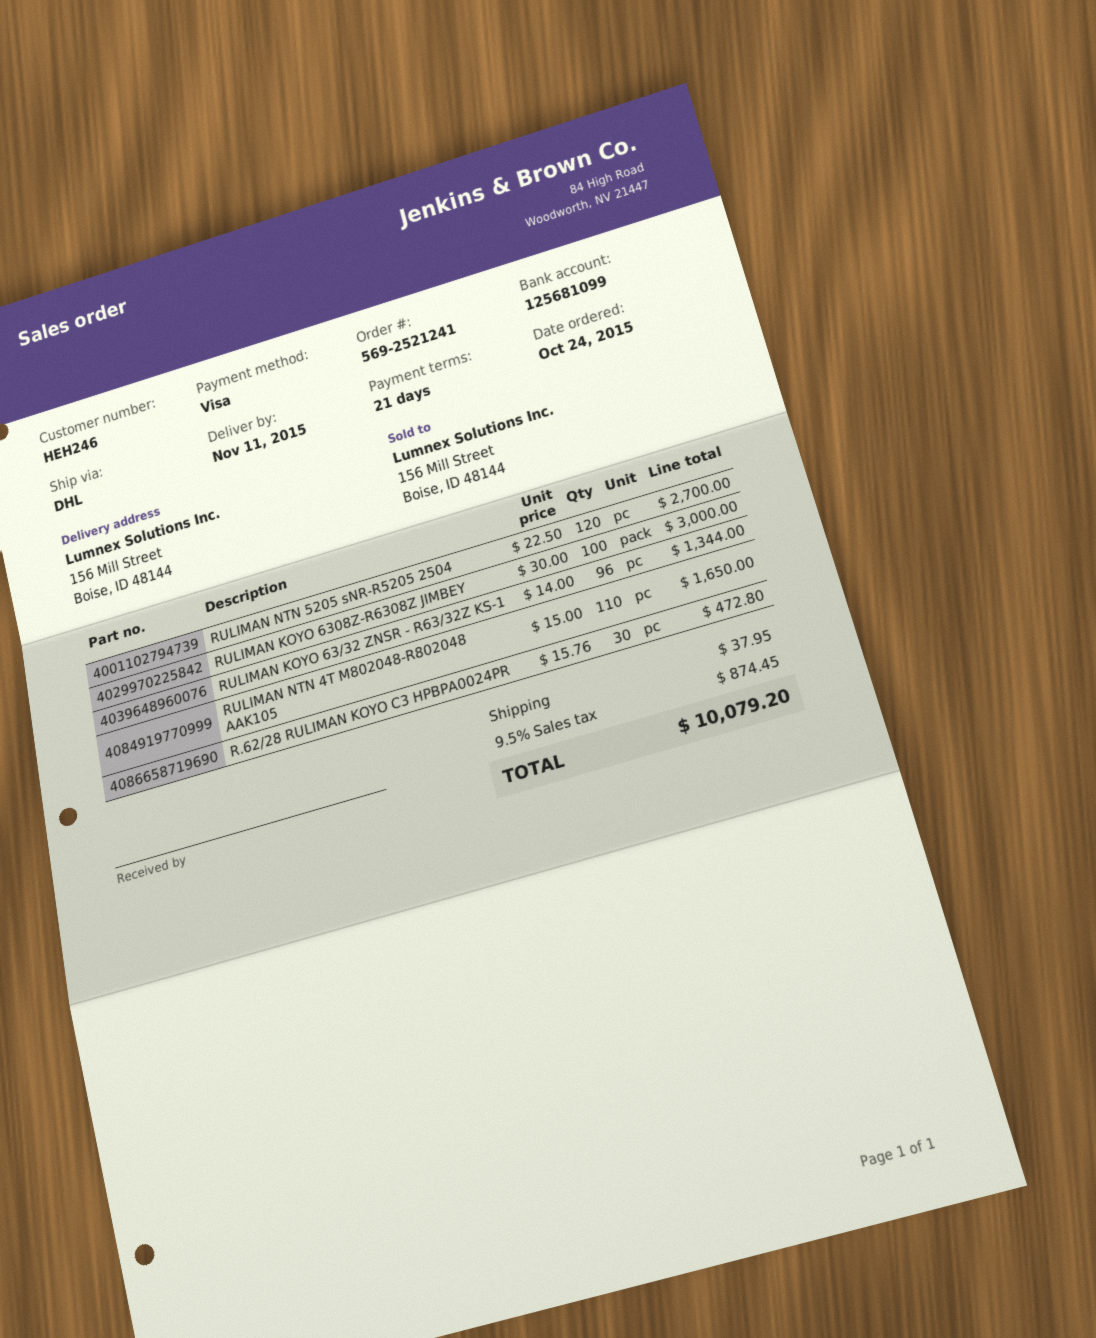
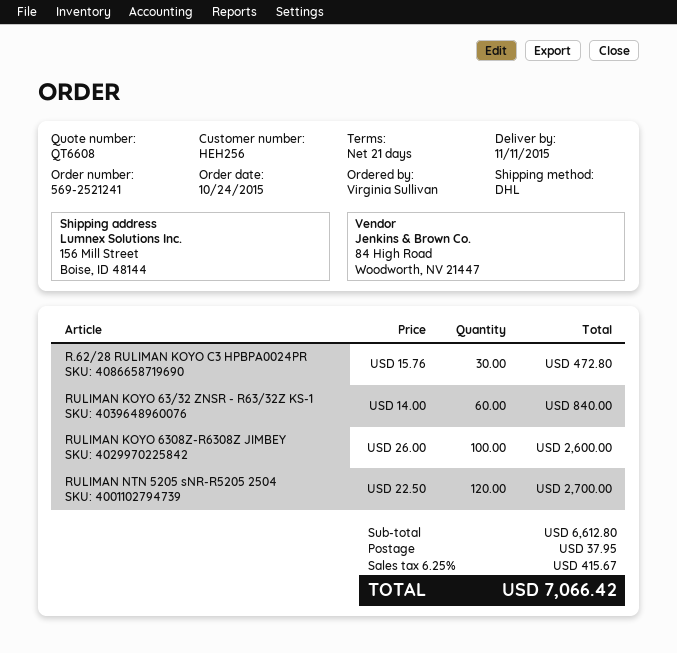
customer number: HEH246 -> HEH256
RULIMAN KOYO 6308Z-R6308Z JIMBEY: 100 x 30.00 = 3000.00 -> 100 x 26.00 = 2600.00
RULIMAN KOYO 63/32 ZNSR - R63/32Z KS-1: 96 x 14.00 = 1344.00 -> 60 x 14.00 = 840.00
RULIMAN NTN 4T M802048-R802048 AAK105: 110 x 15.00 = 1650.00 -> none
tax: 9.5% = 874.45 -> 6.25% = 415.67
total: 10079.20 -> 7066.42

